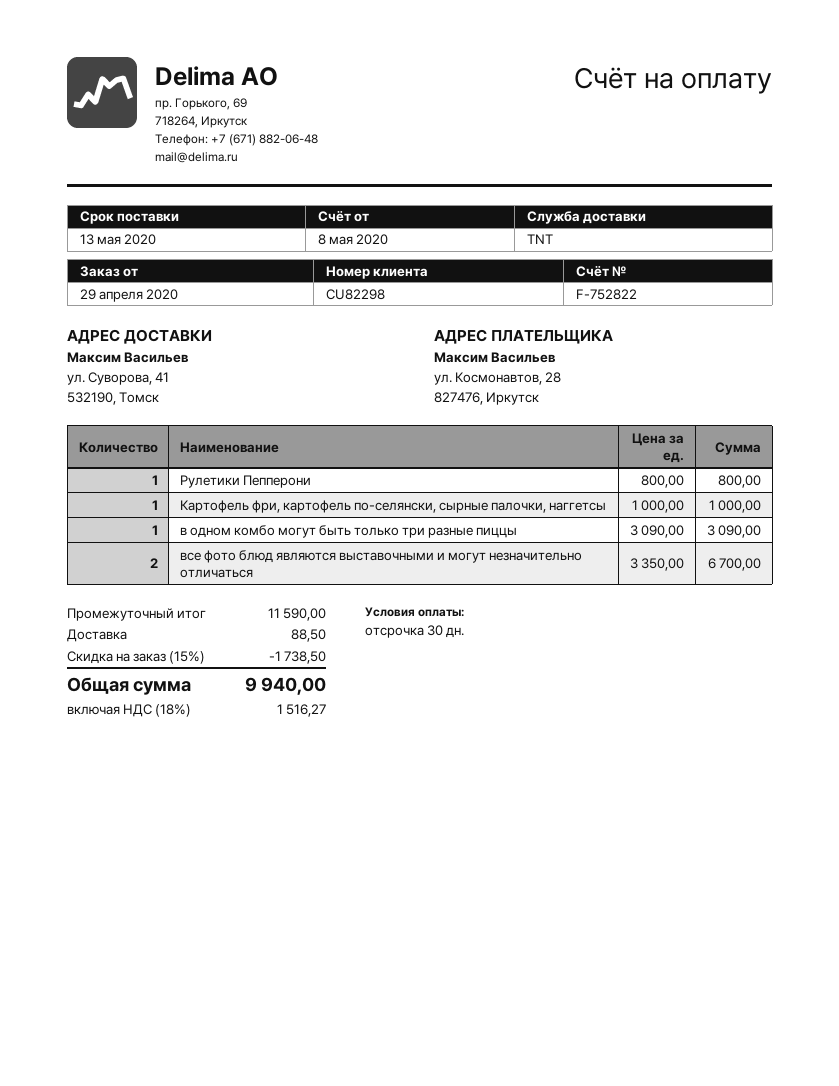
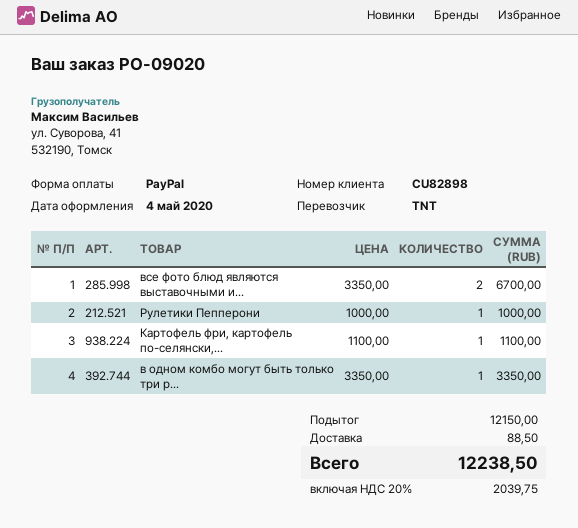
order date: 2020-04-29 -> 2020-05-04
customer number: CU82298 -> CU82898
Рулетики Пепперони: 1 x 800.00 = 800.00 -> 1 x 1000.00 = 1000.00
Картофель фри, картофель по-селянски, сырные палочки, наггетсы: 1 x 1000.00 = 1000.00 -> 1 x 1100.00 = 1100.00
в одном комбо могут быть только три разные пиццы: 1 x 3090.00 = 3090.00 -> 1 x 3350.00 = 3350.00
subtotal: 11590.00 -> 12150.00
discount: 15% = 1738.50 -> none
tax: 18% = 1516.27 -> 20% = 2039.75
total: 9940.00 -> 12238.50

